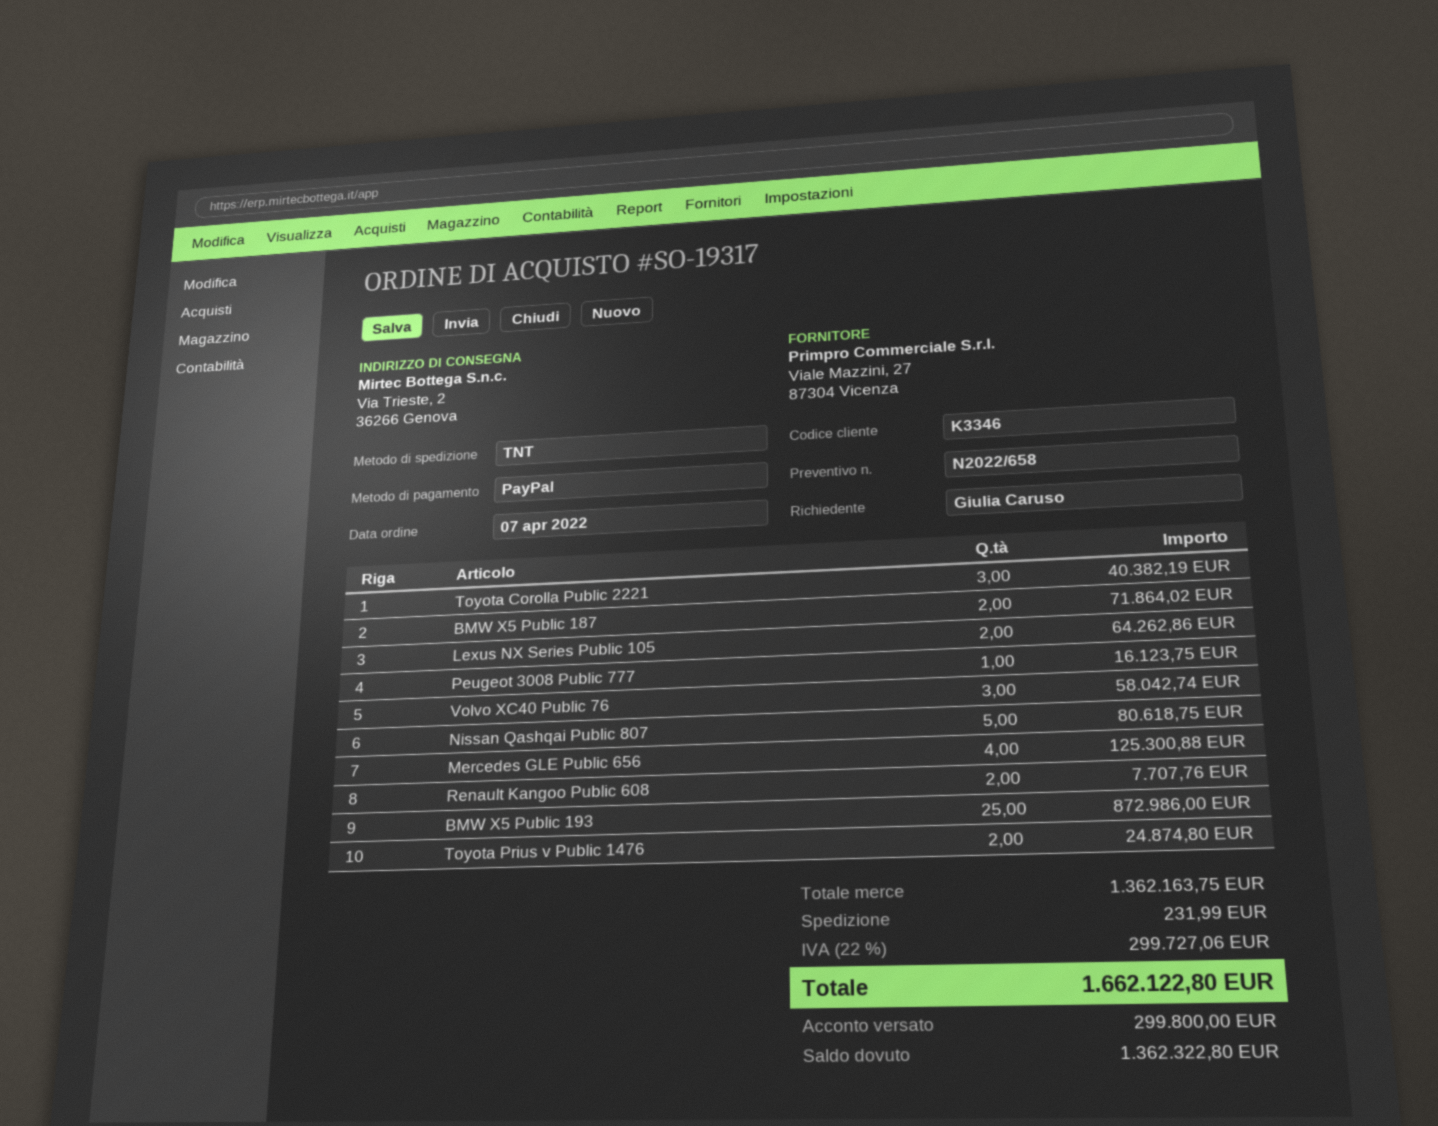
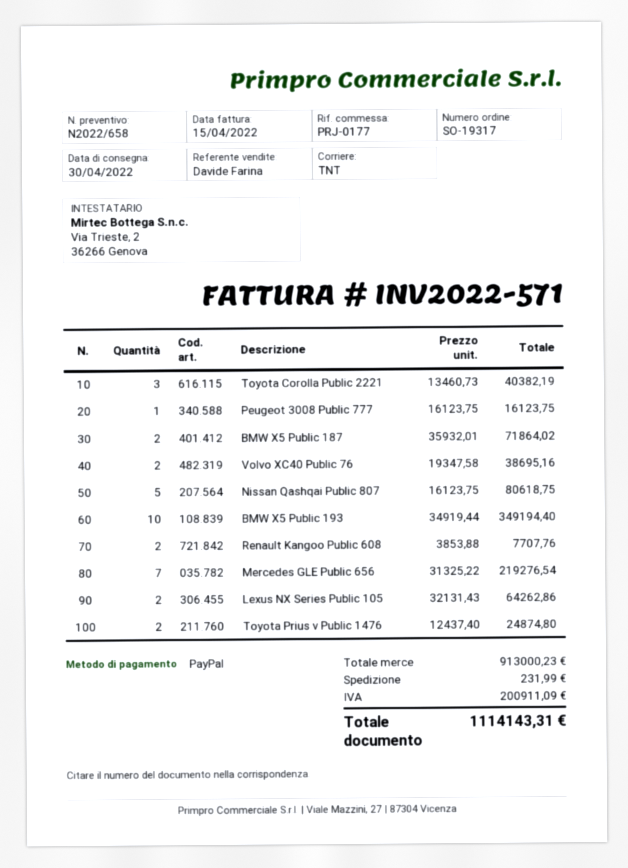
Volvo XC40 Public 76: 3 for 58042.74 -> 2 for 38695.16
Mercedes GLE Public 656: 4 for 125300.88 -> 7 for 219276.54
BMW X5 Public 193: 25 for 872986.00 -> 10 for 349194.40
subtotal: 1362163.75 -> 913000.23
tax: 299727.06 -> 200911.09
total: 1662122.80 -> 1114143.31

